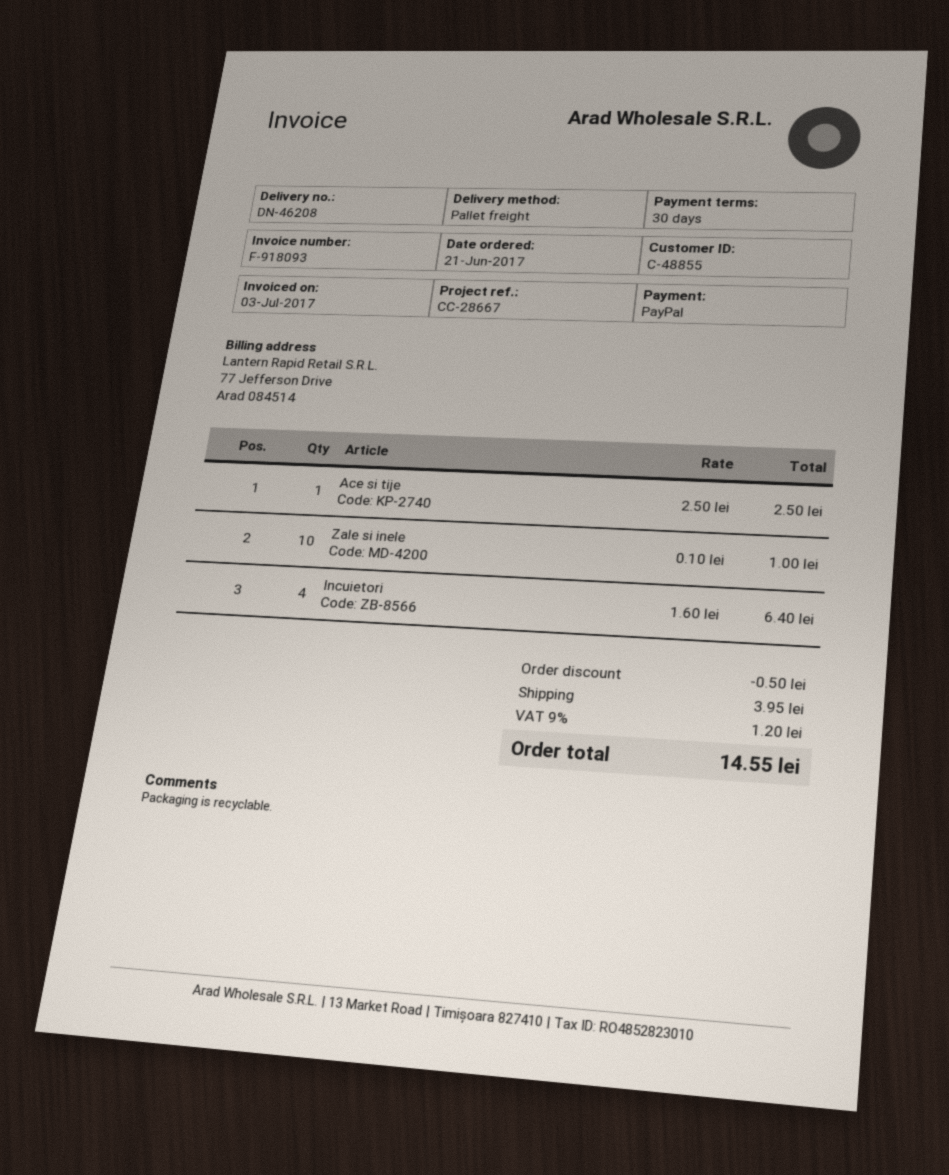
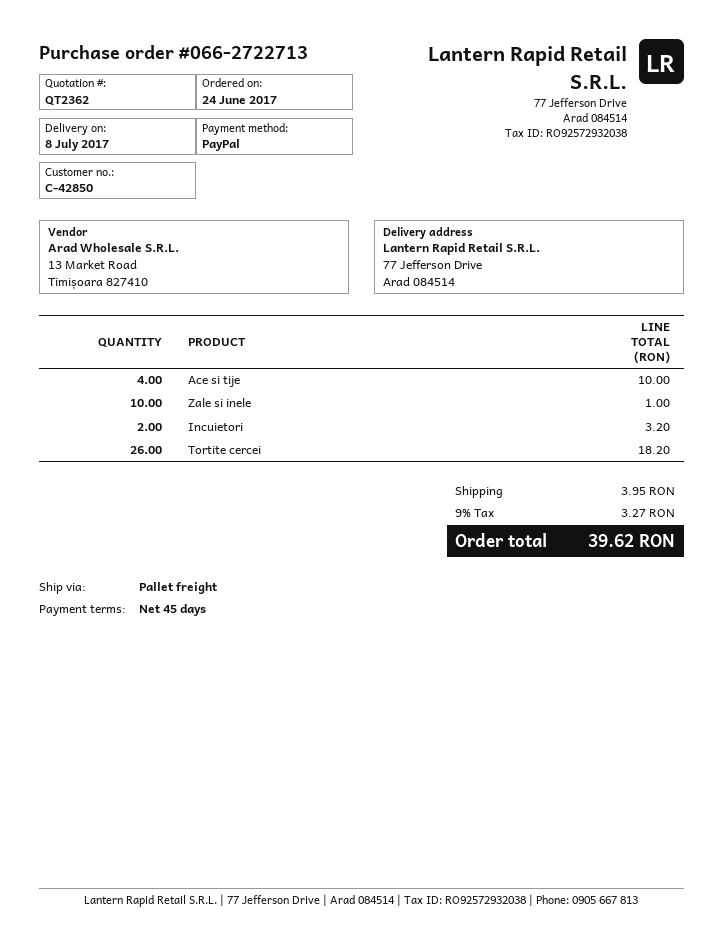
order date: 2017-06-21 -> 2017-06-24
payment terms: 30 days -> 45 days
customer number: C-48855 -> C-42850
Ace si tije: 1 for 2.50 -> 4 for 10.00
Incuietori: 4 for 6.40 -> 2 for 3.20
Tortite cercei: none -> 26 for 18.20
discount: 0.50 -> none
tax: 9% = 1.20 -> 9% = 3.27
total: 14.55 -> 39.62

